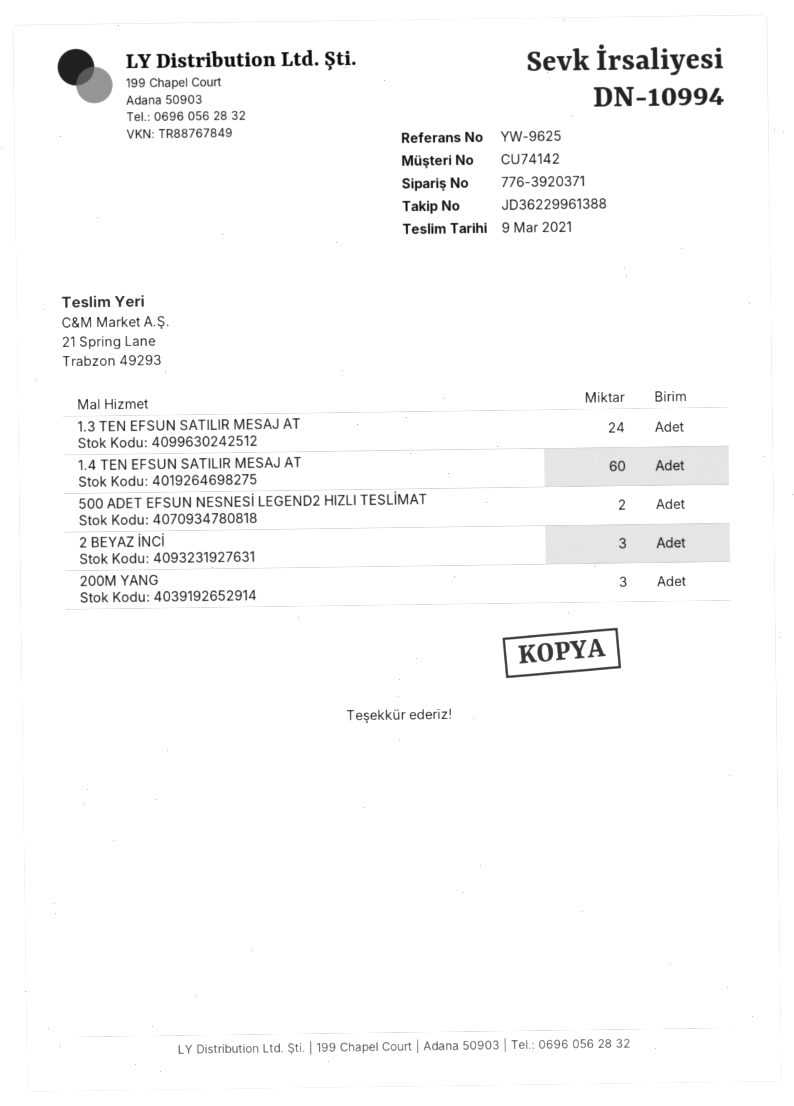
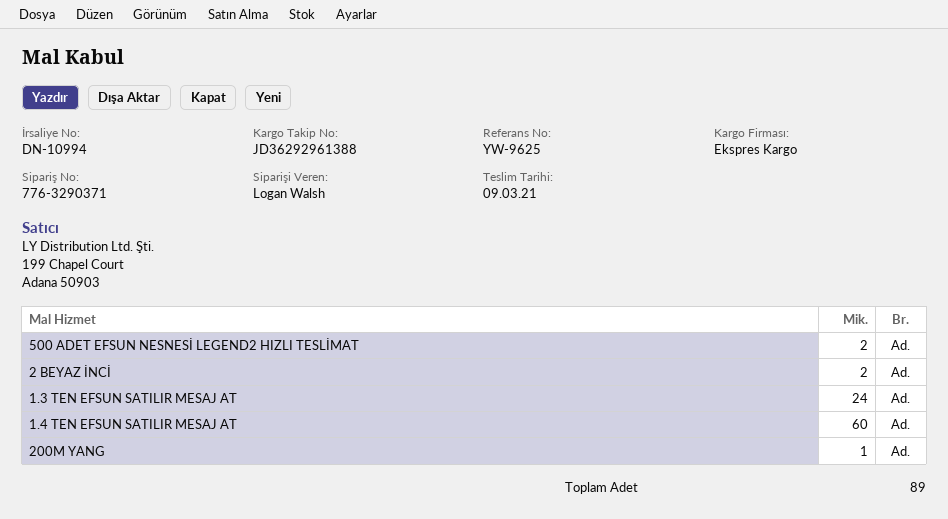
order number: 776-3920371 -> 776-3290371
tracking number: JD36229961388 -> JD36292961388
2 BEYAZ İNCİ: 3 -> 2
200M YANG: 3 -> 1

